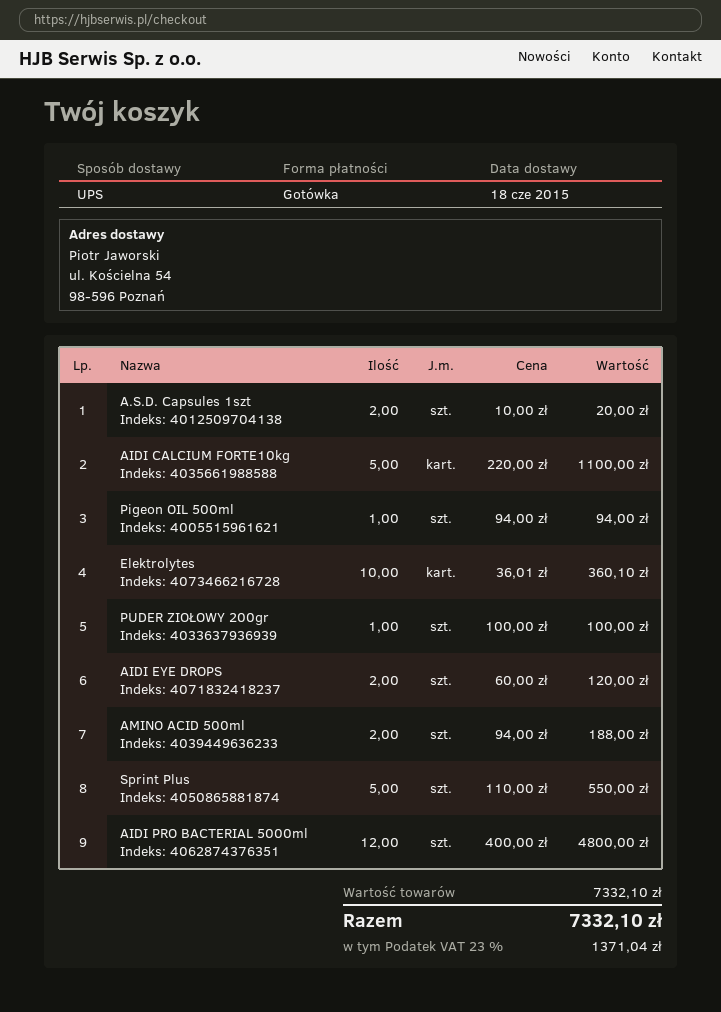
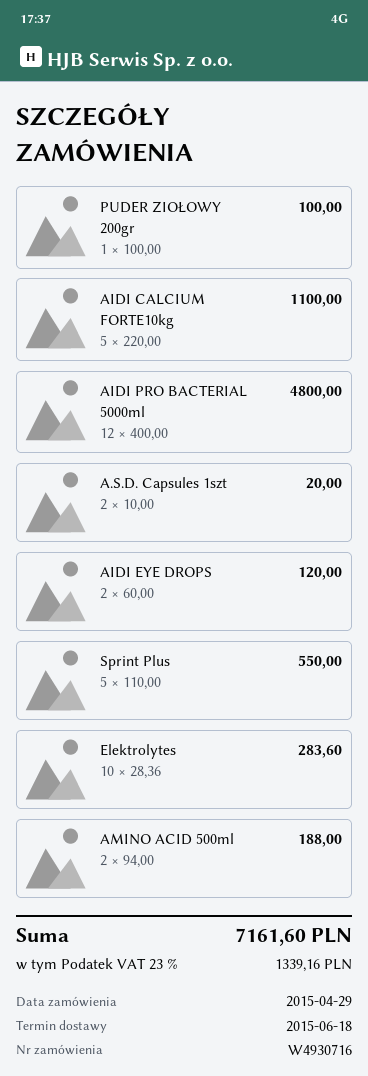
Pigeon OIL 500ml: 1 x 94.00 = 94.00 -> none
Elektrolytes: 10 x 36.01 = 360.10 -> 10 x 28.36 = 283.60
tax: 23% = 1371.04 -> 23% = 1339.16
total: 7332.10 -> 7161.60

